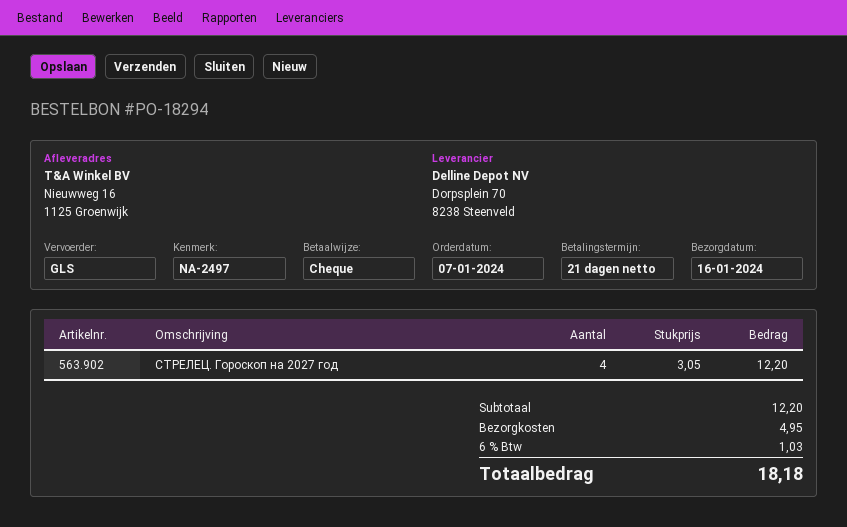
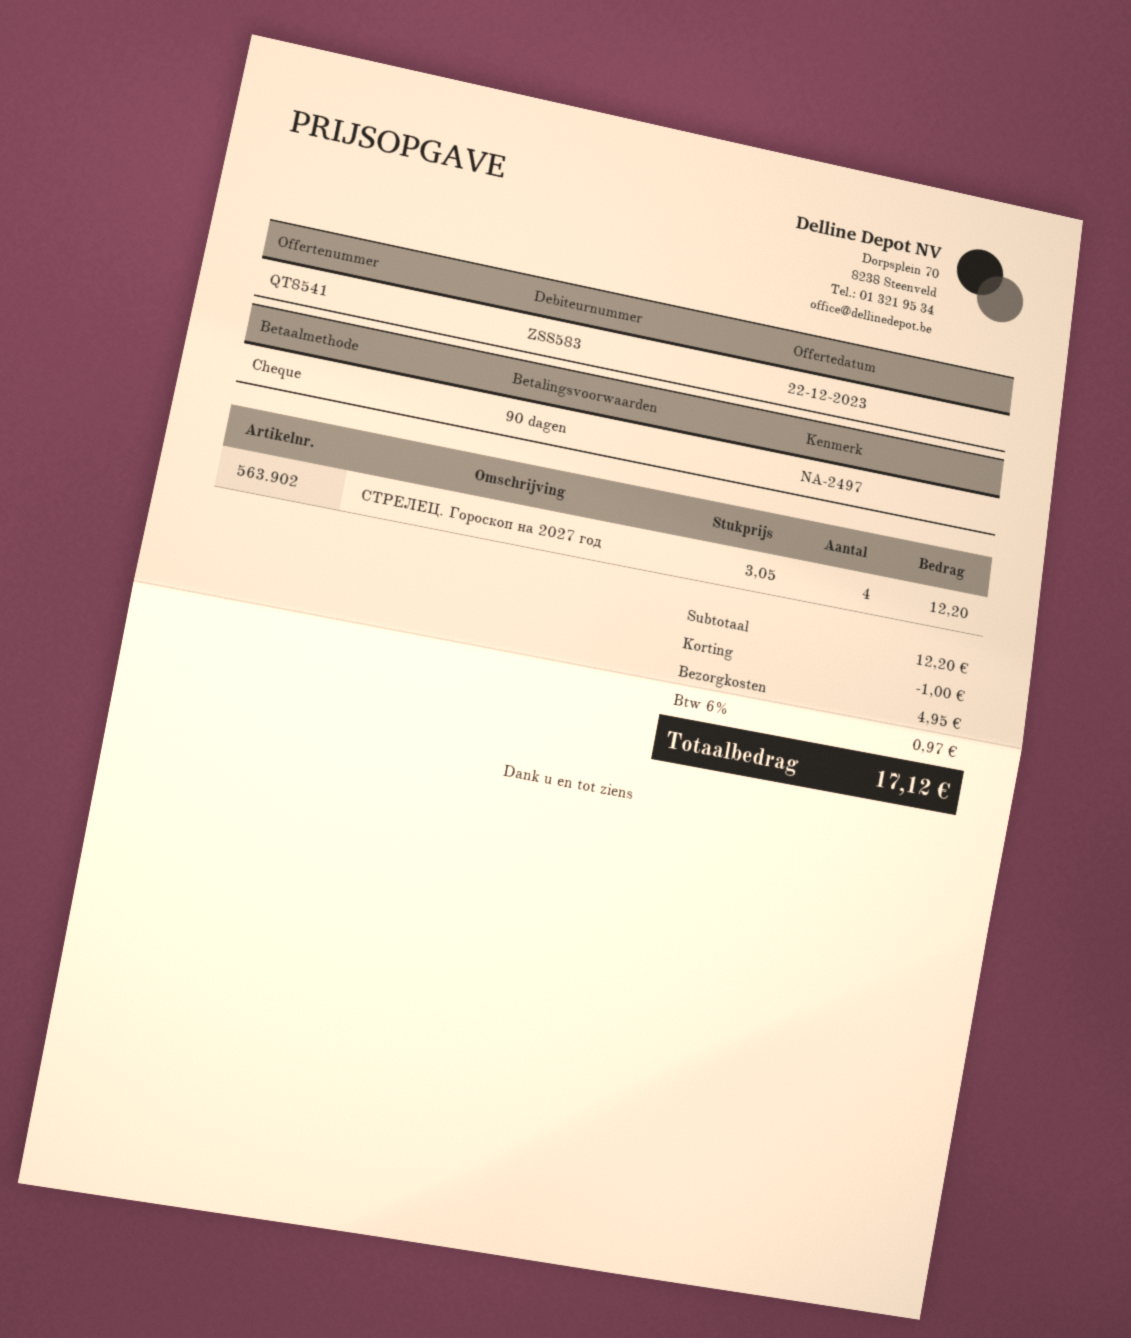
payment terms: 21 days -> 90 days
discount: none -> 1.00
tax: 6% = 1.03 -> 6% = 0.97
total: 18.18 -> 17.12

